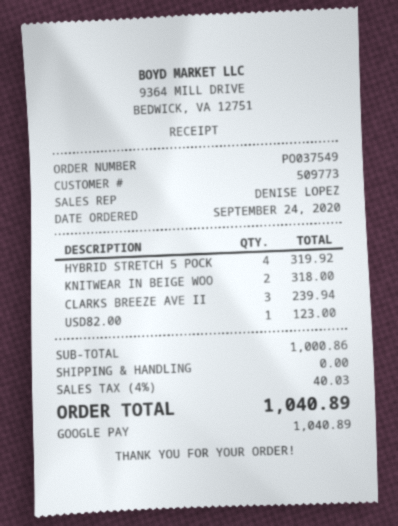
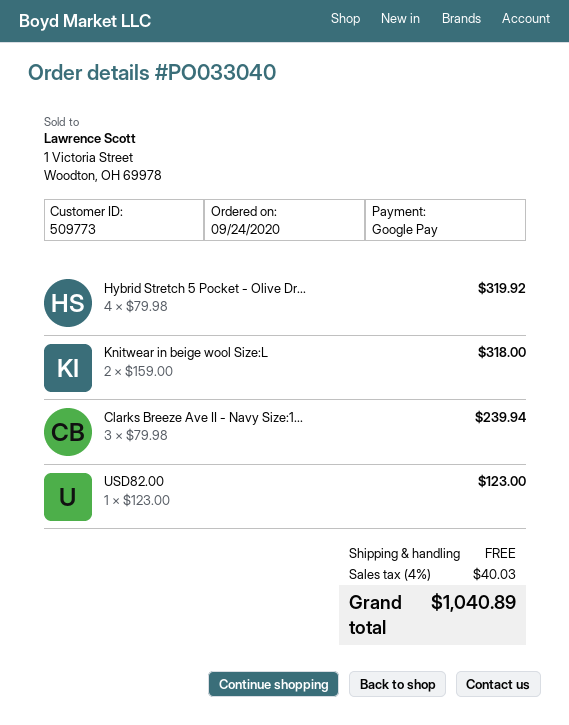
order number: PO037549 -> PO033040

